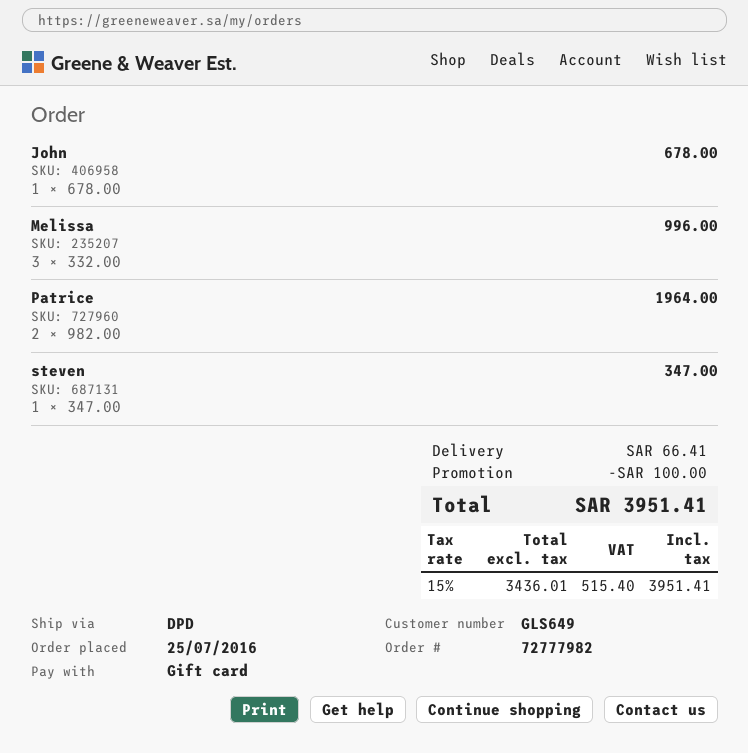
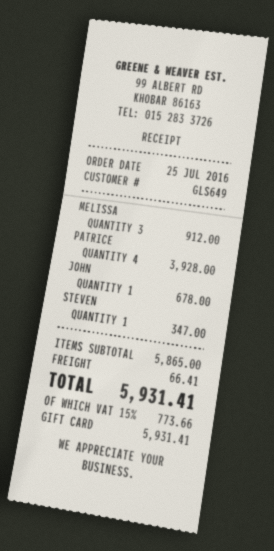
Melissa: 3 for 996.00 -> 3 for 912.00
Patrice: 2 for 1964.00 -> 4 for 3928.00
discount: 100.00 -> none
tax: 15% = 515.40 -> 15% = 773.66
total: 3951.41 -> 5931.41

